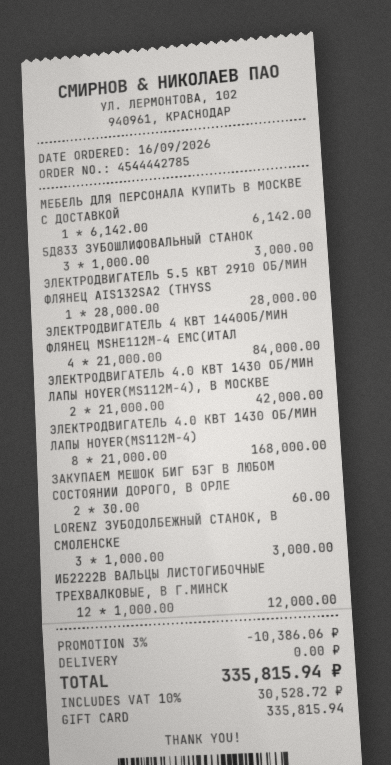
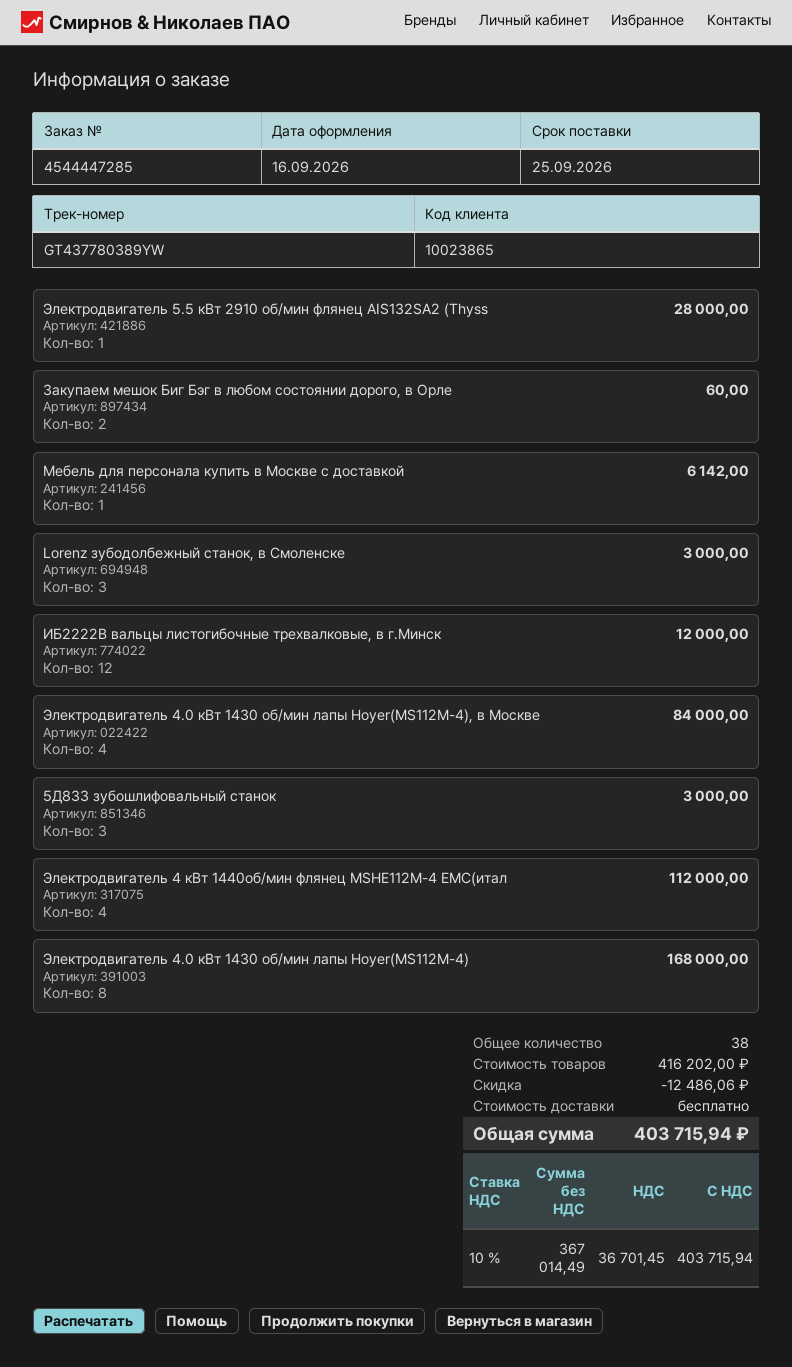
order number: 4544442785 -> 4544447285
ЭЛЕКТРОДВИГАТЕЛЬ 4 КВТ 1440ОБ/МИН ФЛЯНЕЦ MSHE112M-4 EMC(ИТАЛ: 4 for 84000.00 -> 4 for 112000.00
ЭЛЕКТРОДВИГАТЕЛЬ 4.0 КВТ 1430 ОБ/МИН ЛАПЫ HOYER(MS112M-4), В МОСКВЕ: 2 for 42000.00 -> 4 for 84000.00
discount: 10386.06 -> 12486.06
tax: 10% = 30528.72 -> 10% = 36701.45
total: 335815.94 -> 403715.94

